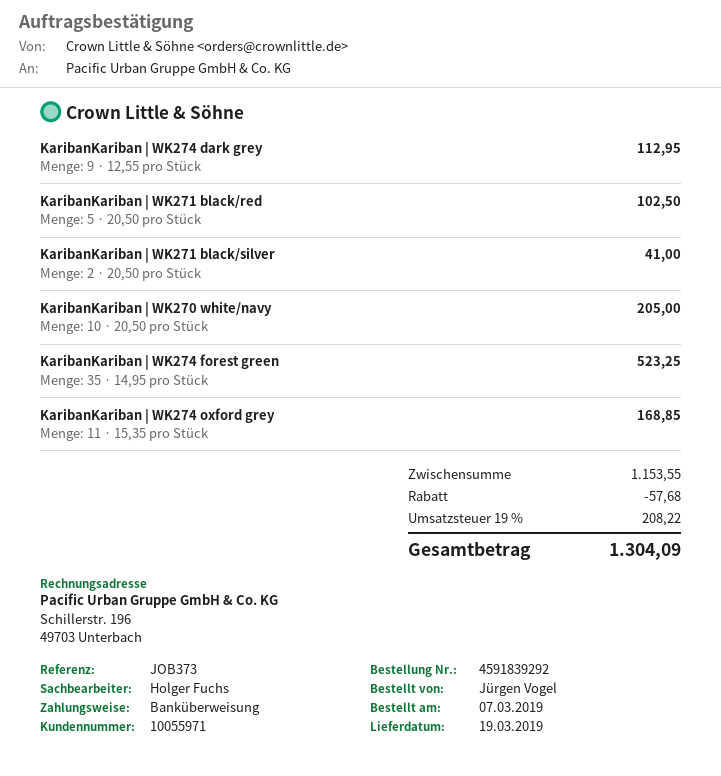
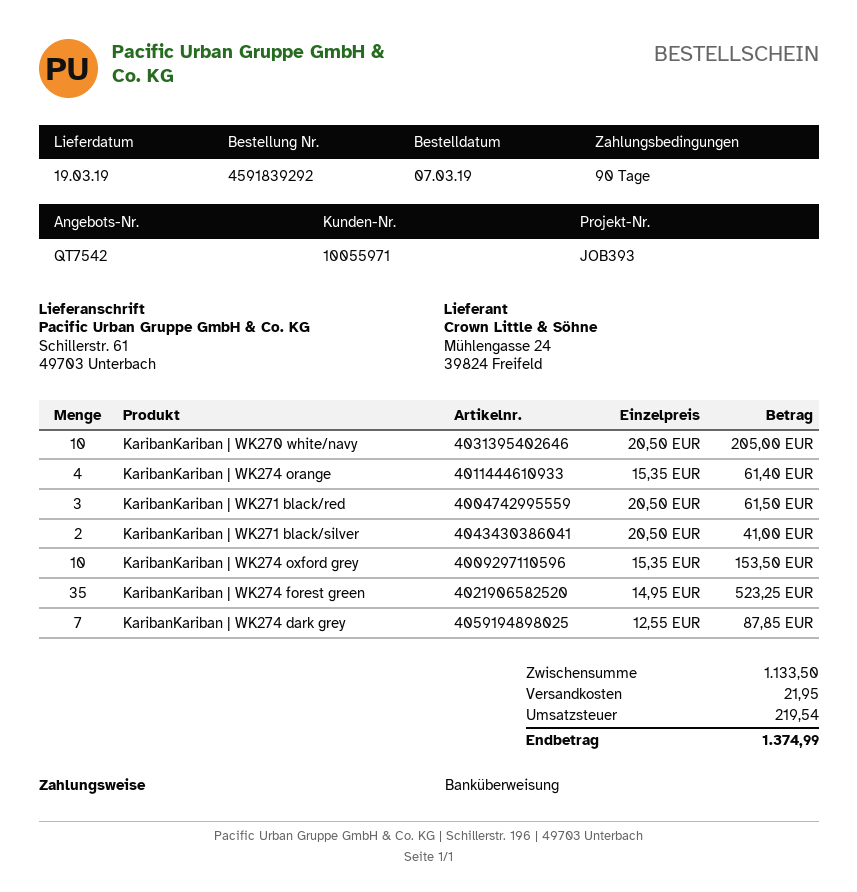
reference: JOB373 -> JOB393
KaribanKariban | WK274 dark grey: 9 x 12.55 = 112.95 -> 7 x 12.55 = 87.85
KaribanKariban | WK271 black/red: 5 x 20.50 = 102.50 -> 3 x 20.50 = 61.50
KaribanKariban | WK274 oxford grey: 11 x 15.35 = 168.85 -> 10 x 15.35 = 153.50
KaribanKariban | WK274 orange: none -> 4 x 15.35 = 61.40
subtotal: 1153.55 -> 1133.50
discount: 57.68 -> none
shipping: none -> 21.95
tax: 208.22 -> 219.54
total: 1304.09 -> 1374.99

